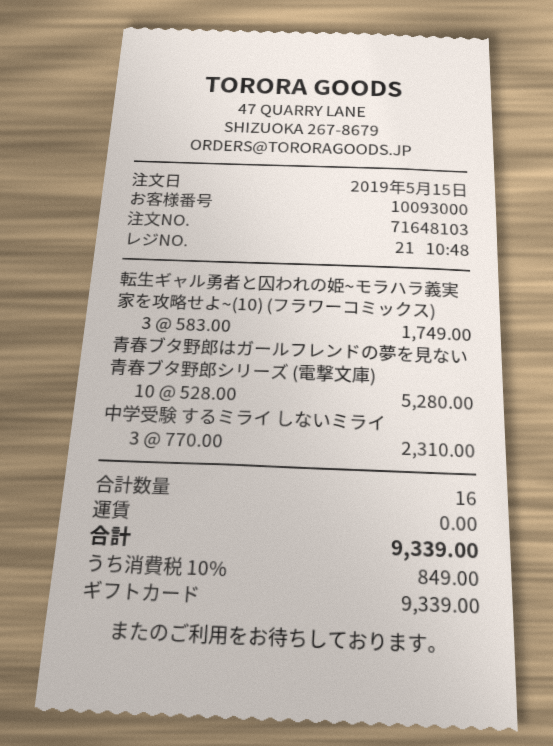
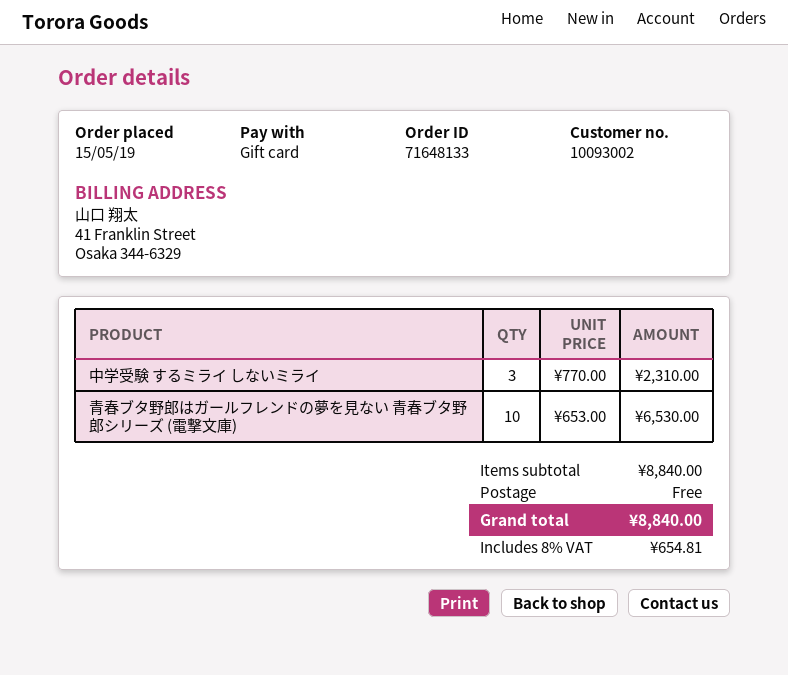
order number: 71648103 -> 71648133
customer number: 10093000 -> 10093002
転生ギャル勇者と囚われの姫~モラハラ義実家を攻略せよ~(10) (フラワーコミックス): 3 x 583.00 = 1749.00 -> none
青春ブタ野郎はガールフレンドの夢を見ない 青春ブタ野郎シリーズ (電撃文庫): 10 x 528.00 = 5280.00 -> 10 x 653.00 = 6530.00
tax: 10% = 849.00 -> 8% = 654.81
total: 9339.00 -> 8840.00

